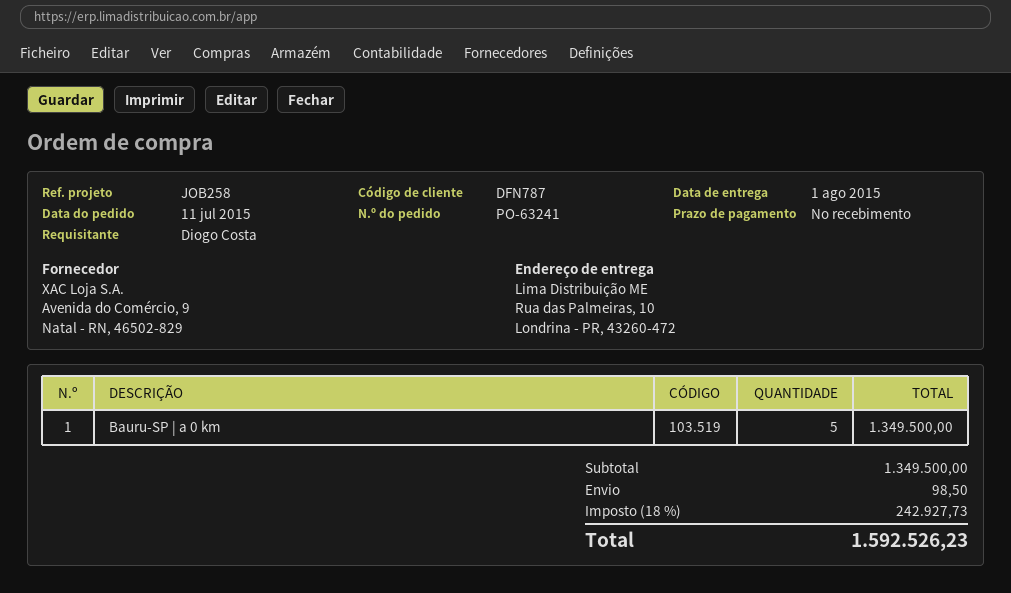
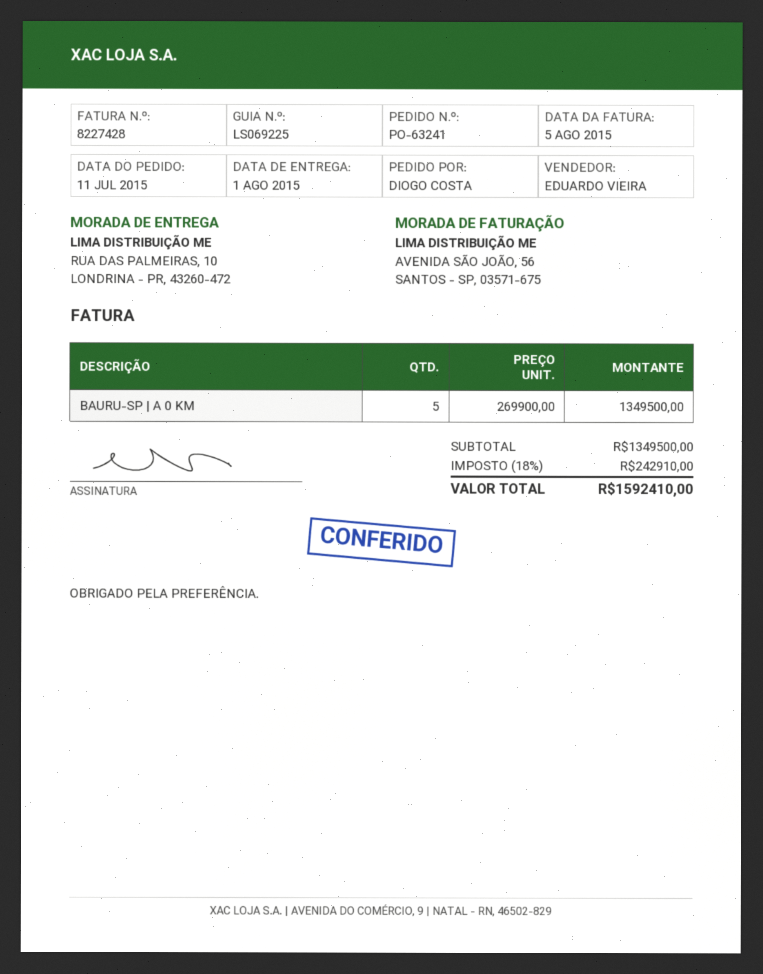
shipping: 98.50 -> none
tax: 18% = 242927.73 -> 18% = 242910.00
total: 1592526.23 -> 1592410.00

